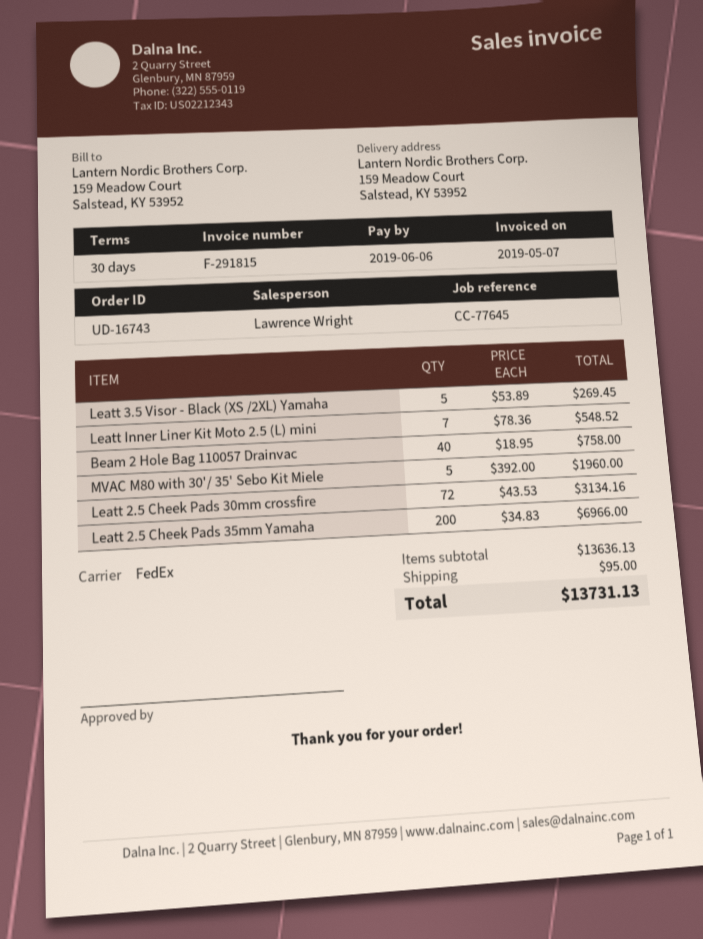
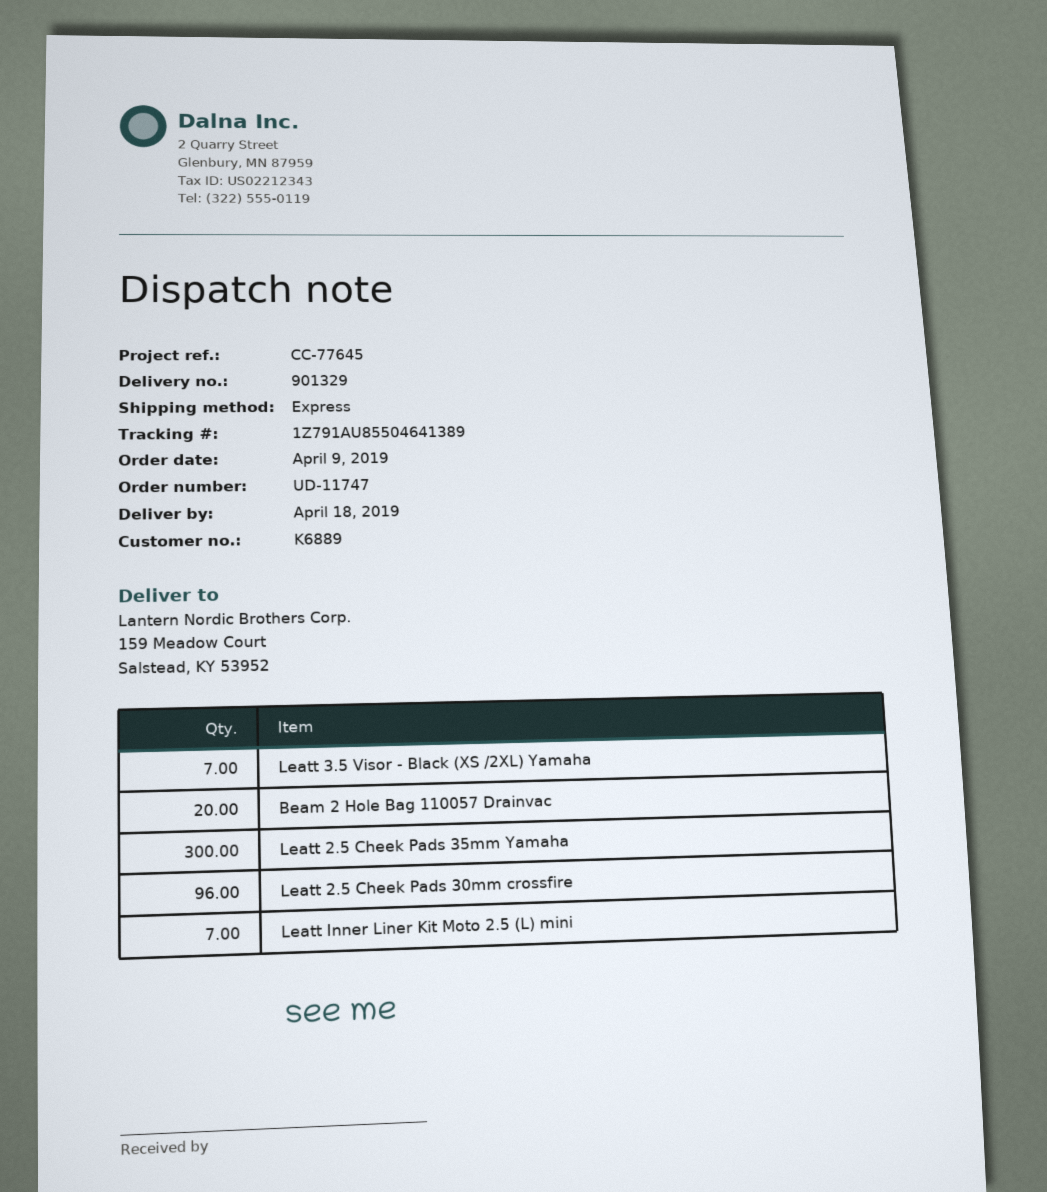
order number: UD-16743 -> UD-11747
shipping method: FedEx -> express
Leatt 3.5 Visor - Black (XS /2XL) Yamaha: 5 -> 7
Beam 2 Hole Bag 110057 Drainvac: 40 -> 20
MVAC M80 with 30'/ 35' Sebo Kit Miele: 5 -> none
Leatt 2.5 Cheek Pads 30mm crossfire: 72 -> 96
Leatt 2.5 Cheek Pads 35mm Yamaha: 200 -> 300

